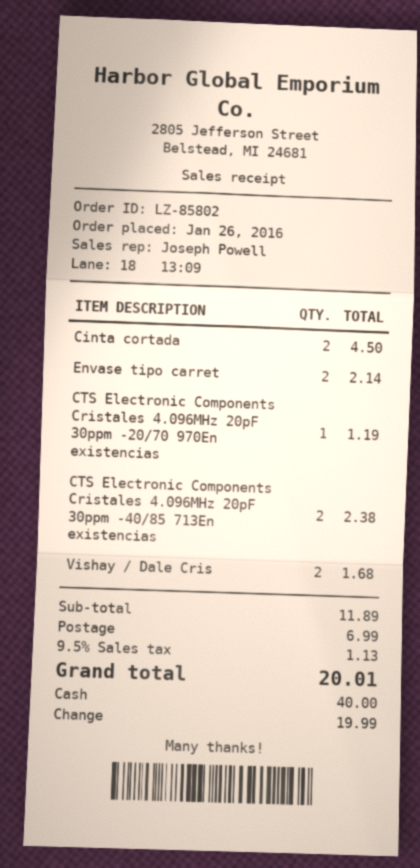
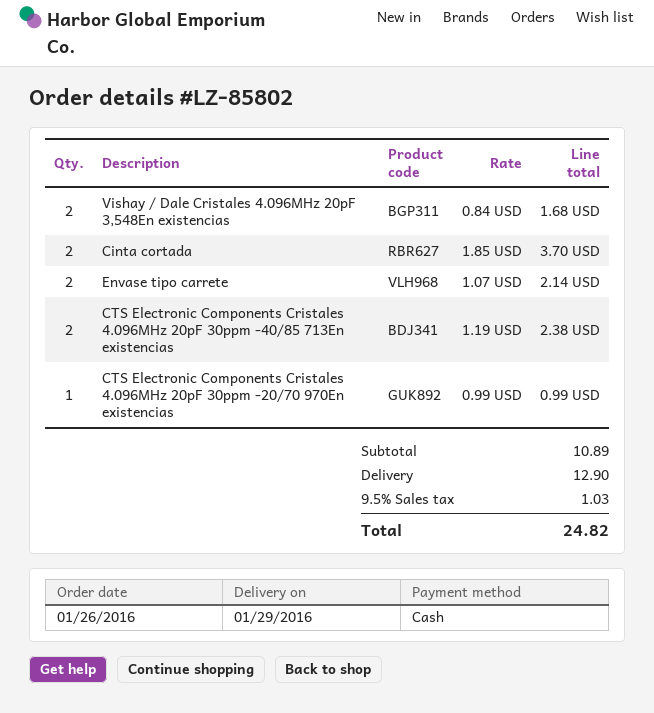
Cinta cortada: 2 for 4.50 -> 2 for 3.70
CTS Electronic Components Cristales 4.096MHz 20pF 30ppm -20/70 970En existencias: 1 for 1.19 -> 1 for 0.99
subtotal: 11.89 -> 10.89
shipping: 6.99 -> 12.90
tax: 9.5% = 1.13 -> 9.5% = 1.03
total: 20.01 -> 24.82

